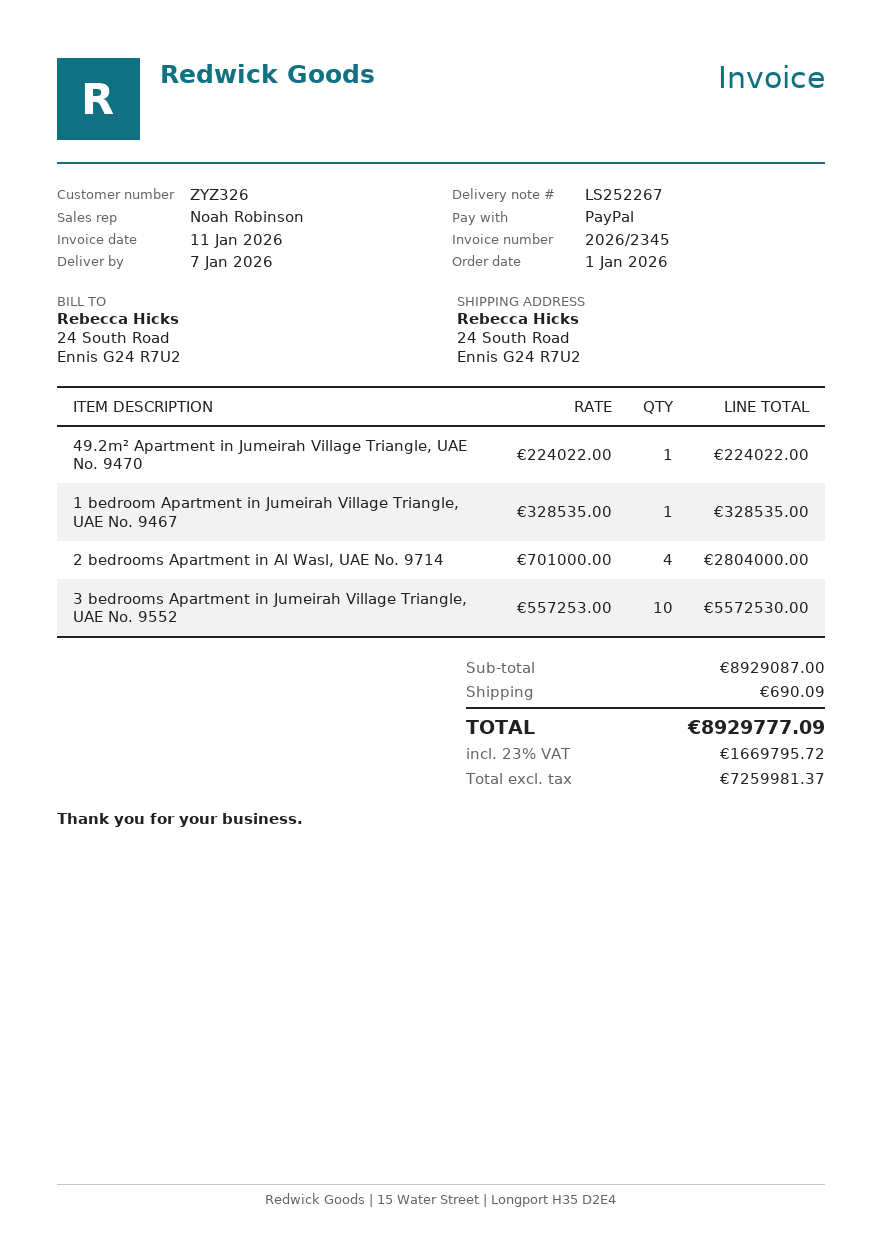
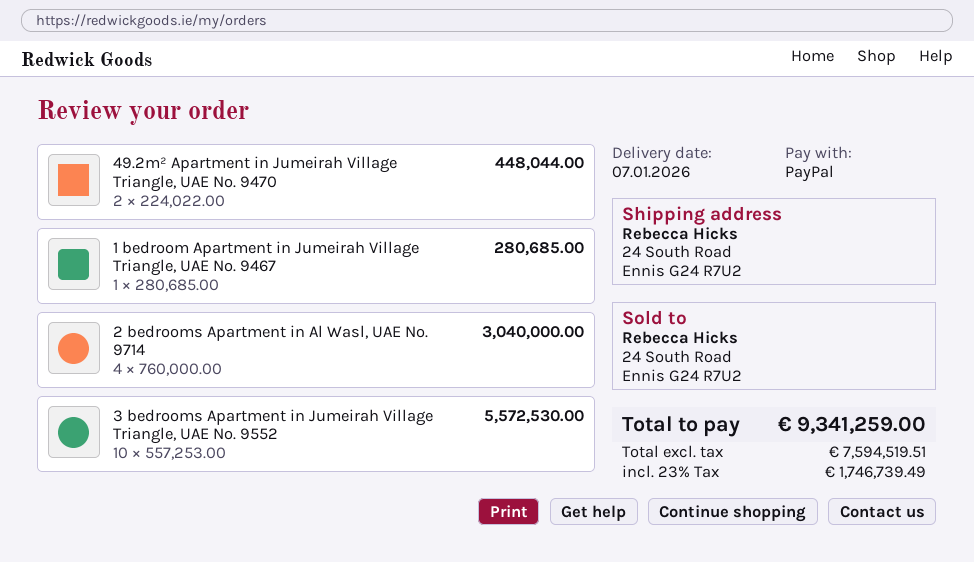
49.2m² Apartment in Jumeirah Village Triangle, UAE No. 9470: 1 x 224022.00 = 224022.00 -> 2 x 224022.00 = 448044.00
1 bedroom Apartment in Jumeirah Village Triangle, UAE No. 9467: 1 x 328535.00 = 328535.00 -> 1 x 280685.00 = 280685.00
2 bedrooms Apartment in Al Wasl, UAE No. 9714: 4 x 701000.00 = 2804000.00 -> 4 x 760000.00 = 3040000.00
shipping: 690.09 -> none
net: 7259981.37 -> 7594519.51
tax: 23% = 1669795.72 -> 23% = 1746739.49
total: 8929777.09 -> 9341259.00

